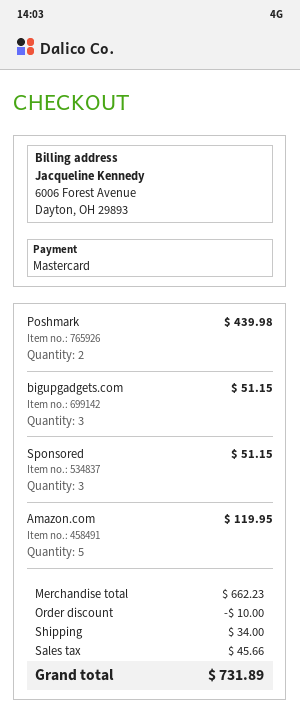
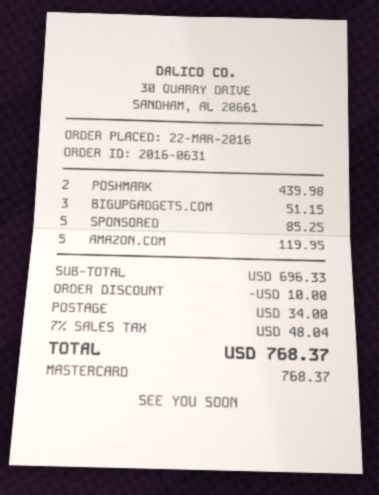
Sponsored: 3 for 51.15 -> 5 for 85.25
subtotal: 662.23 -> 696.33
tax: 45.66 -> 48.04
total: 731.89 -> 768.37

